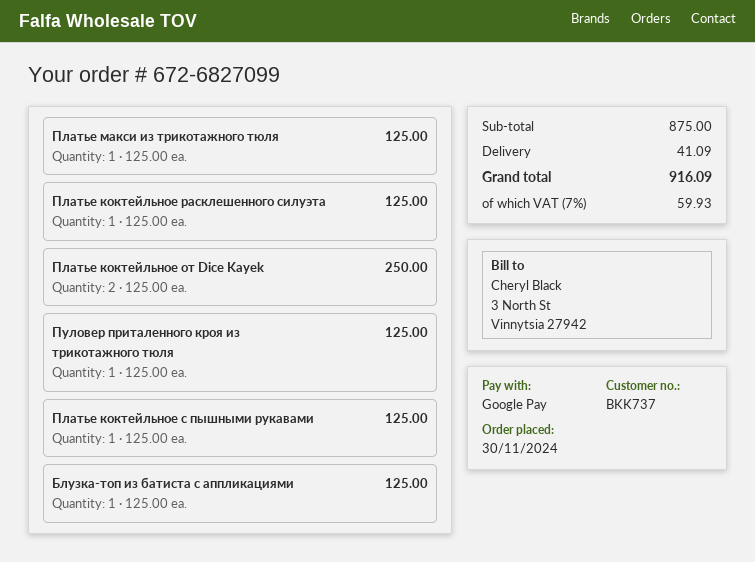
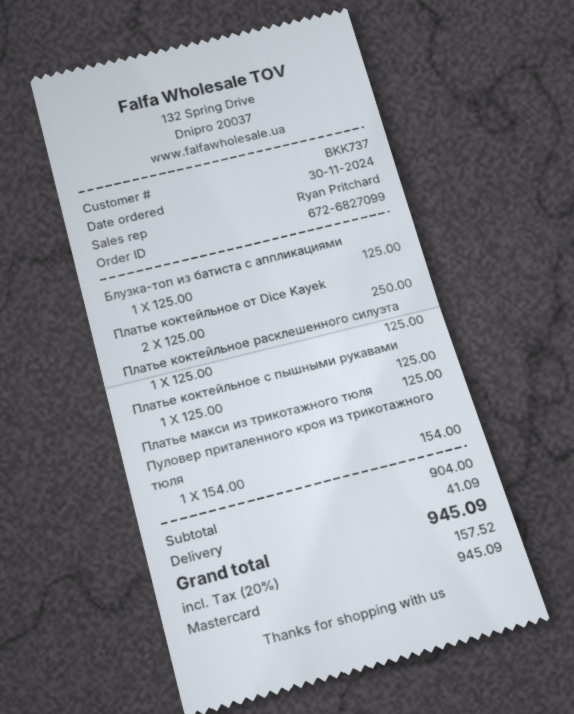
payment method: Google Pay -> Mastercard
Пуловер приталенного кроя из трикотажного тюля: 1 x 125.00 = 125.00 -> 1 x 154.00 = 154.00
subtotal: 875.00 -> 904.00
tax: 7% = 59.93 -> 20% = 157.52
total: 916.09 -> 945.09

